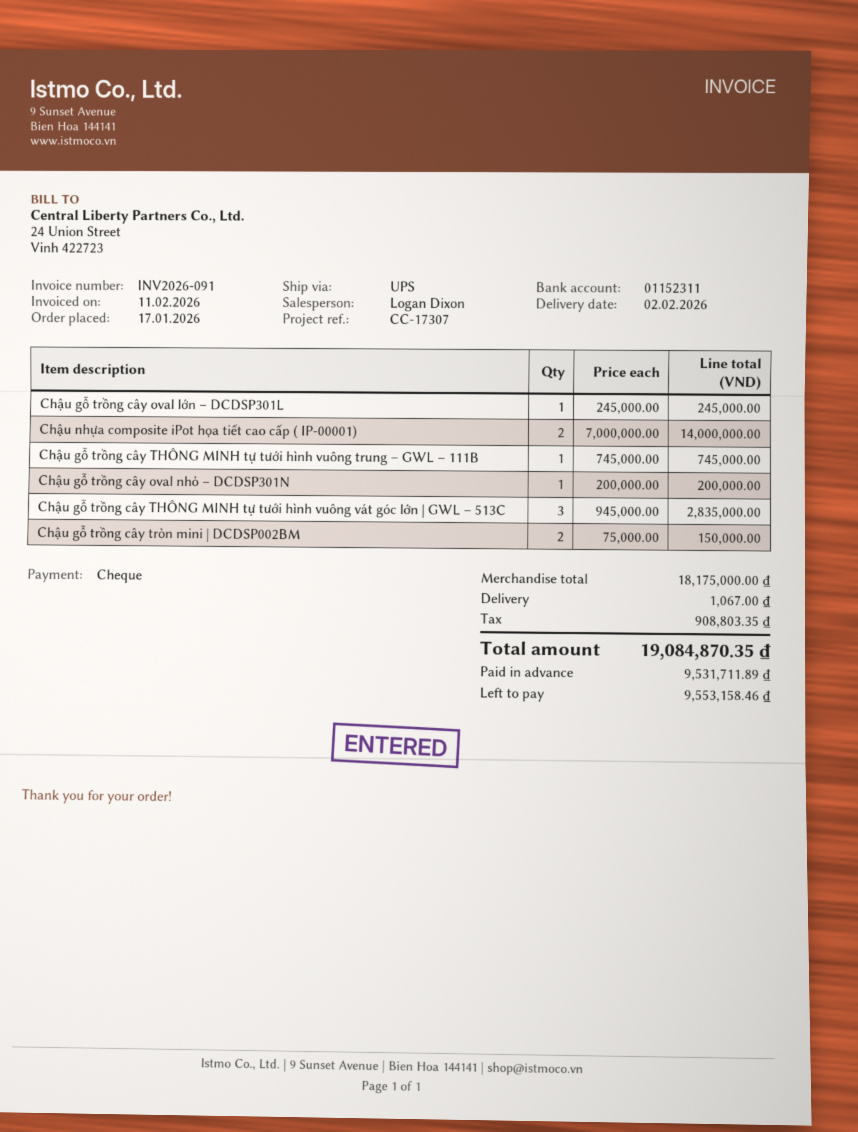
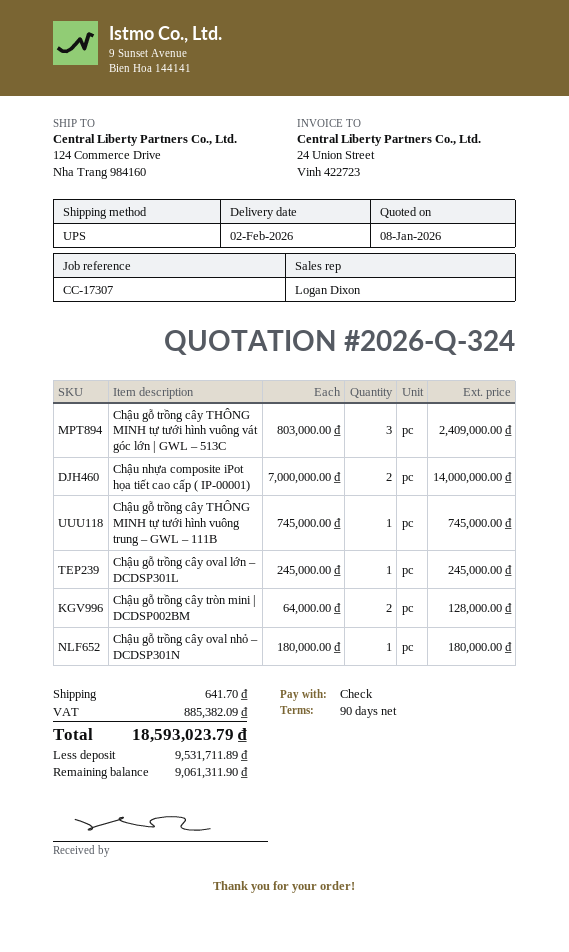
Chậu gỗ trồng cây oval nhỏ – DCDSP301N: 1 x 200000.00 = 200000.00 -> 1 x 180000.00 = 180000.00
Chậu gỗ trồng cây THÔNG MINH tự tưới hình vuông vát góc lớn | GWL – 513C: 3 x 945000.00 = 2835000.00 -> 3 x 803000.00 = 2409000.00
Chậu gỗ trồng cây tròn mini | DCDSP002BM: 2 x 75000.00 = 150000.00 -> 2 x 64000.00 = 128000.00
shipping: 1067.00 -> 641.70
tax: 908803.35 -> 885382.09
total: 19084870.35 -> 18593023.79
balance: 9553158.46 -> 9061311.90

